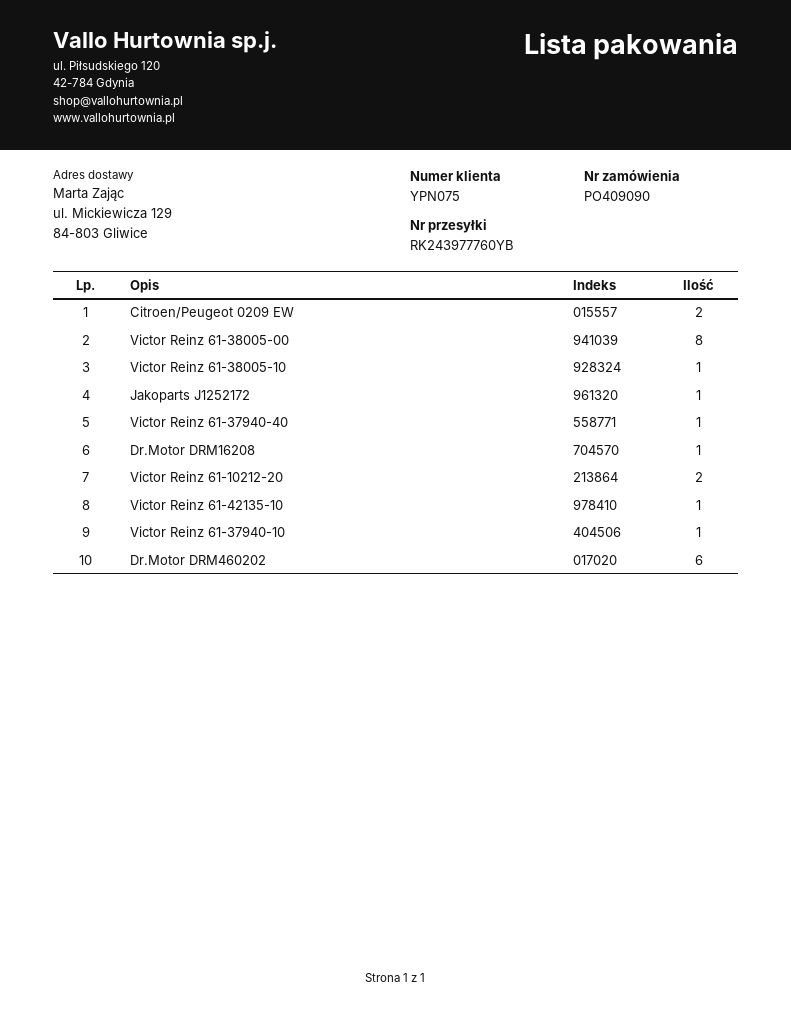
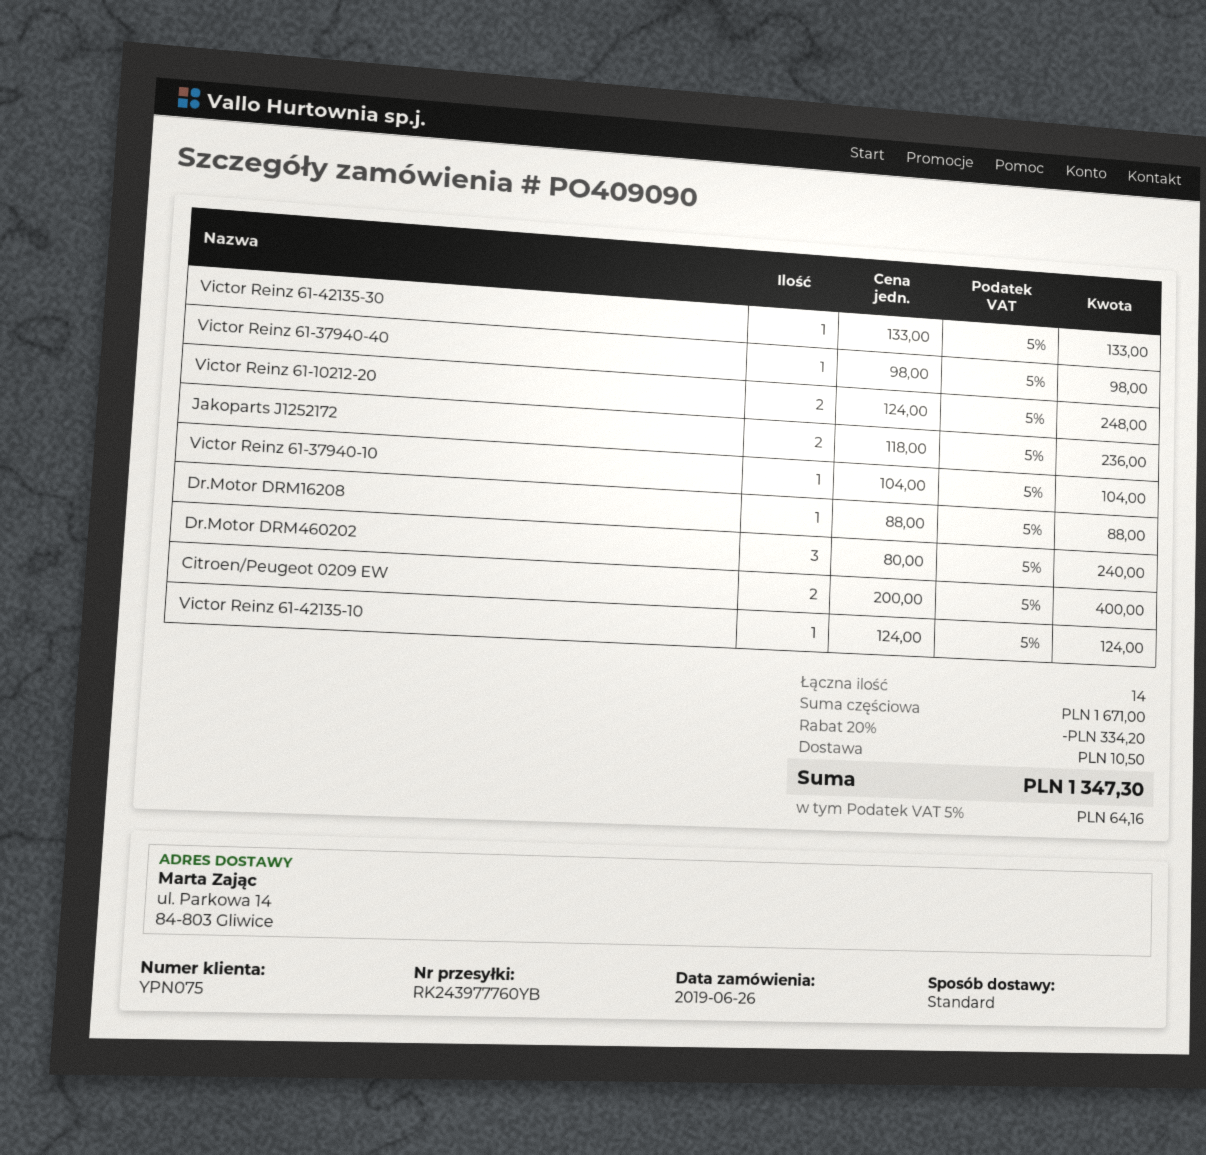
ship to: ul. Mickiewicza 129, 84-803 Gliwice -> ul. Parkowa 14, 84-803 Gliwice
Victor Reinz 61-38005-00: 8 -> none
Victor Reinz 61-38005-10: 1 -> none
Jakoparts J1252172: 1 -> 2
Dr.Motor DRM460202: 6 -> 3
Victor Reinz 61-42135-30: none -> 1

